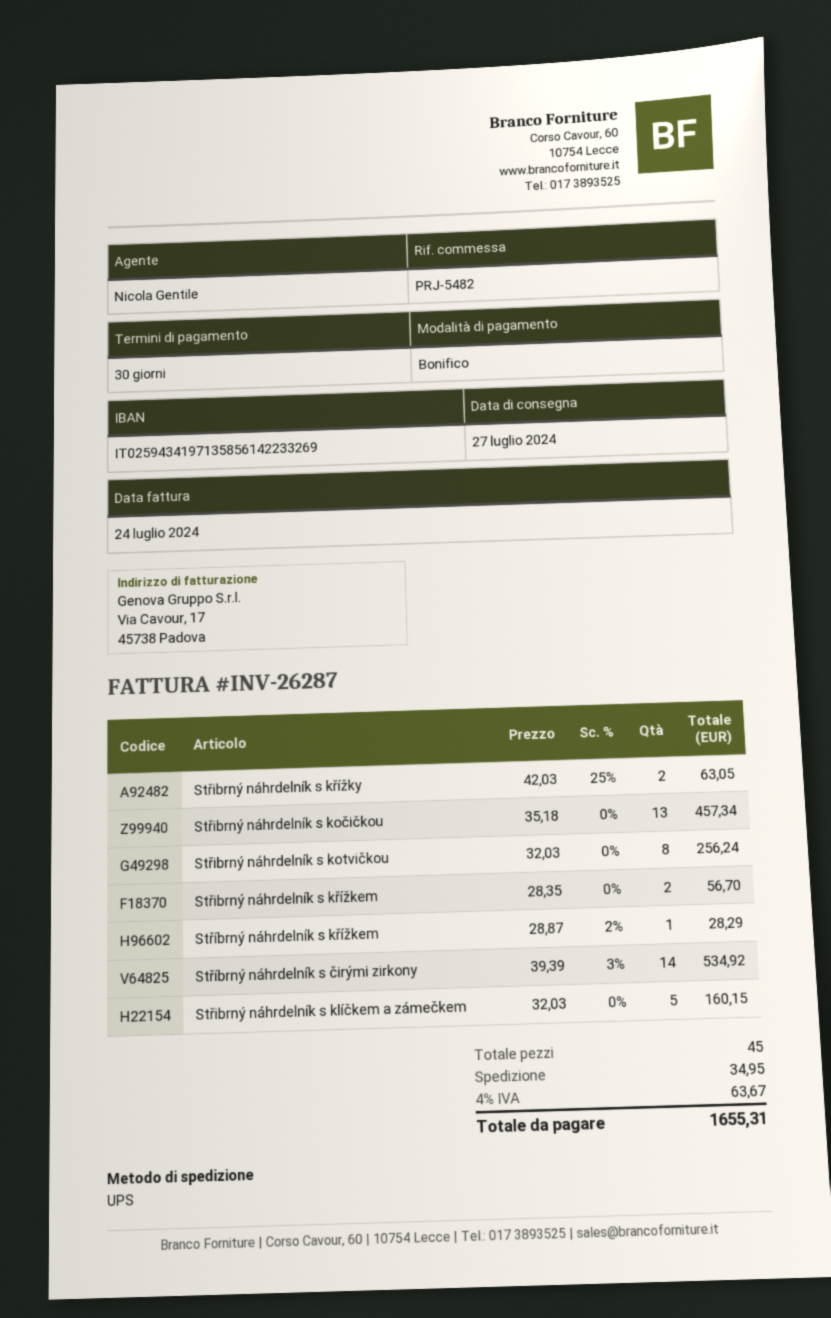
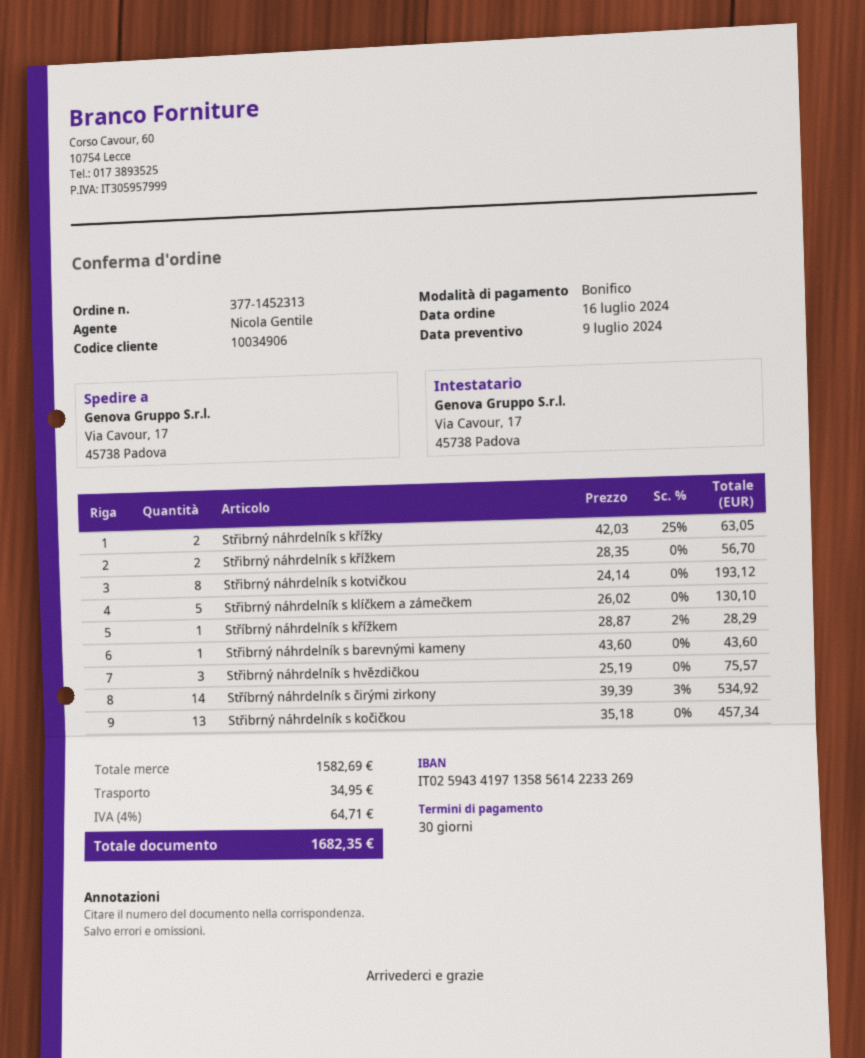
Střibrný náhrdelník s kotvičkou: 8 x 32.03 = 256.24 -> 8 x 24.14 = 193.12
Střibrný náhrdelník s klíčkem a zámečkem: 5 x 32.03 = 160.15 -> 5 x 26.02 = 130.10
Střibrný náhrdelník s barevnými kameny: none -> 1 x 43.60 = 43.60
Střibrný náhrdelník s hvězdičkou: none -> 3 x 25.19 = 75.57
tax: 4% = 63.67 -> 4% = 64.71
total: 1655.31 -> 1682.35

